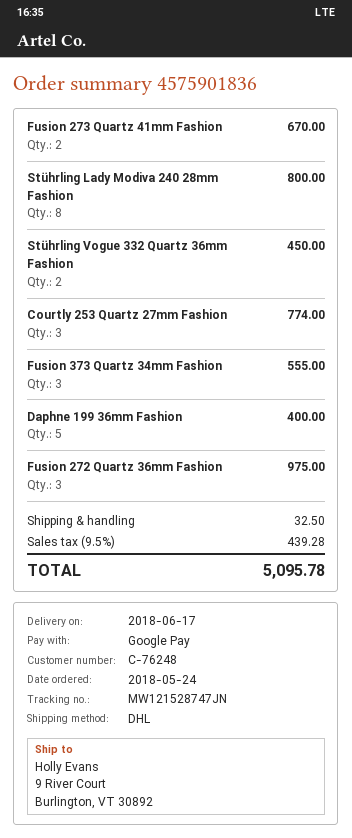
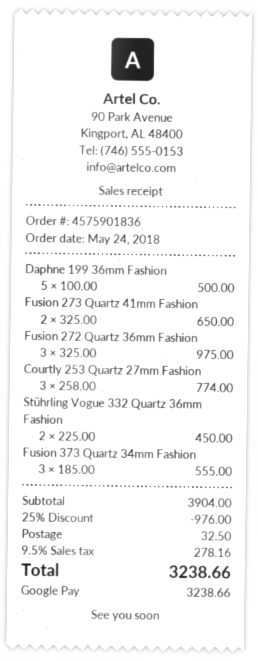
Fusion 273 Quartz 41mm Fashion: 2 for 670.00 -> 2 for 650.00
Stührling Lady Modiva 240 28mm Fashion: 8 for 800.00 -> none
Daphne 199 36mm Fashion: 5 for 400.00 -> 5 for 500.00
discount: none -> 25% = 976.00
tax: 9.5% = 439.28 -> 9.5% = 278.16
total: 5095.78 -> 3238.66

